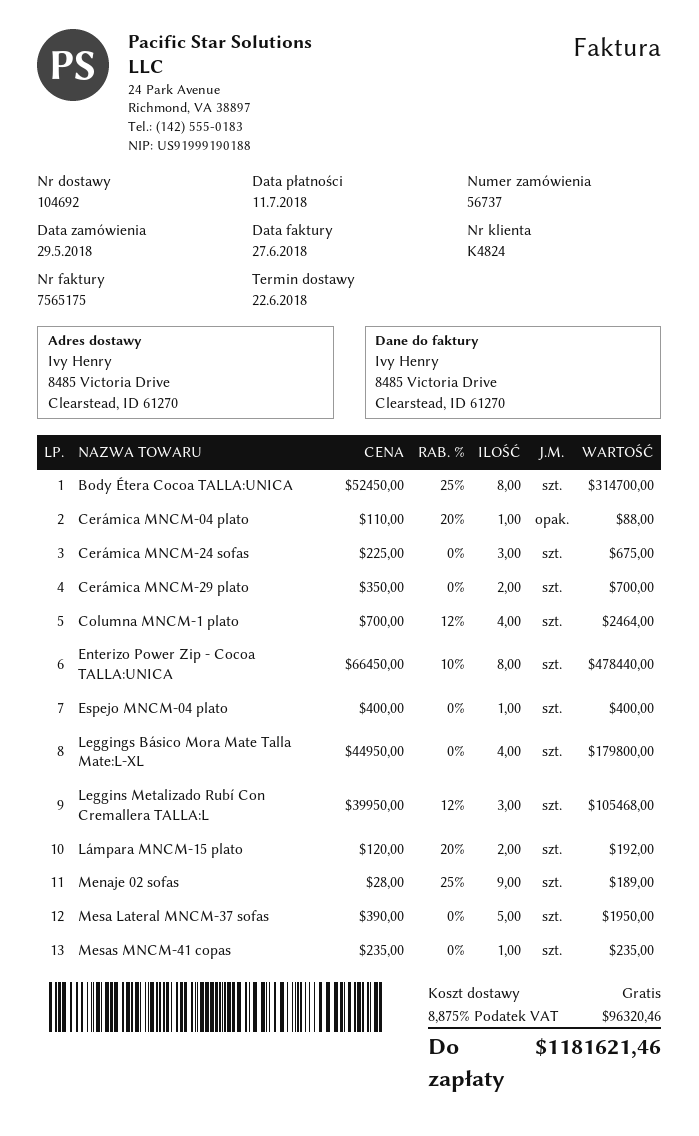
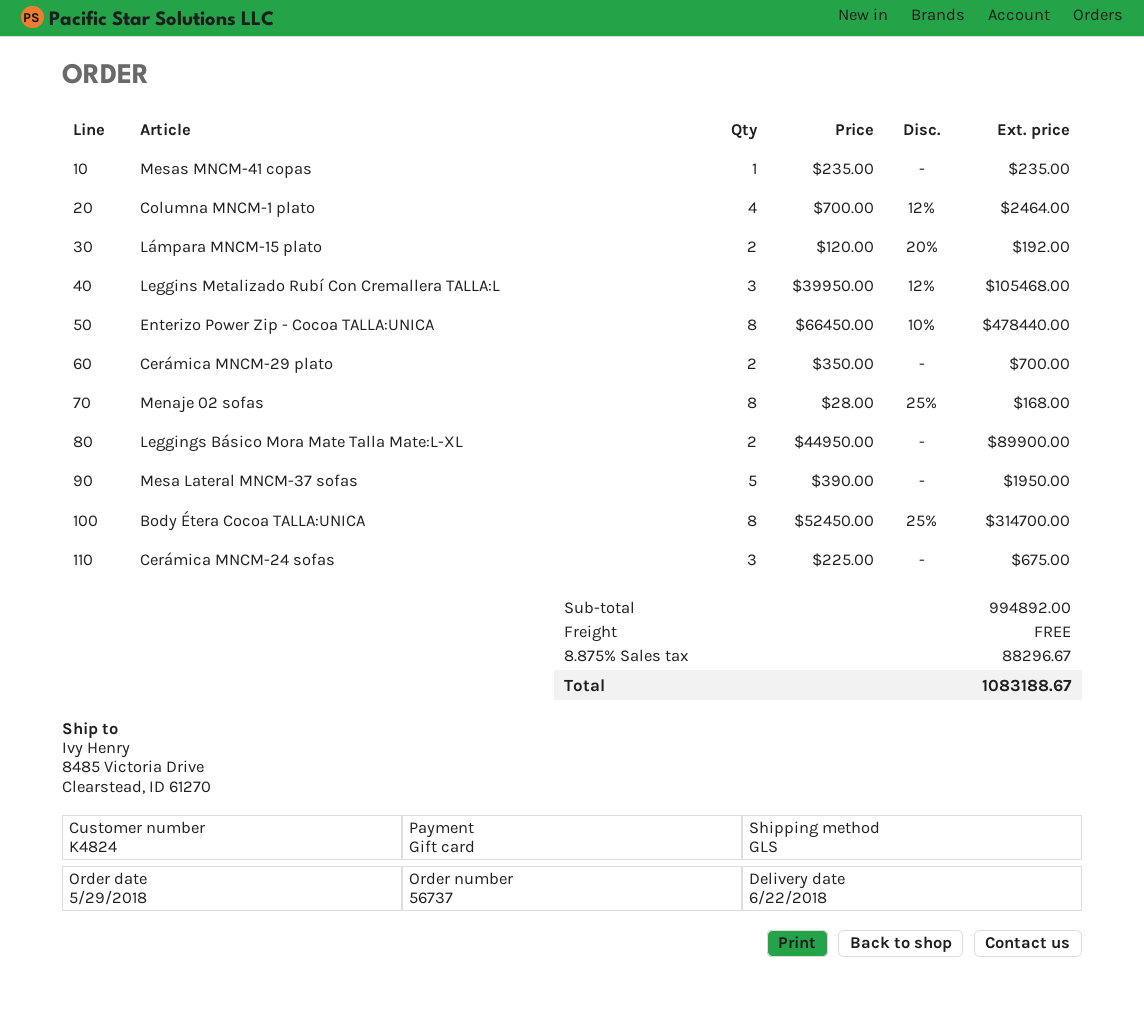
Cerámica MNCM-04 plato: 1 x 110.00 - 20% = 88.00 -> none
Espejo MNCM-04 plato: 1 x 400.00 = 400.00 -> none
Leggings Básico Mora Mate Talla Mate:L-XL: 4 x 44950.00 = 179800.00 -> 2 x 44950.00 = 89900.00
Menaje 02 sofas: 9 x 28.00 - 25% = 189.00 -> 8 x 28.00 - 25% = 168.00
tax: 8.875% = 96320.46 -> 8.875% = 88296.67
total: 1181621.46 -> 1083188.67

